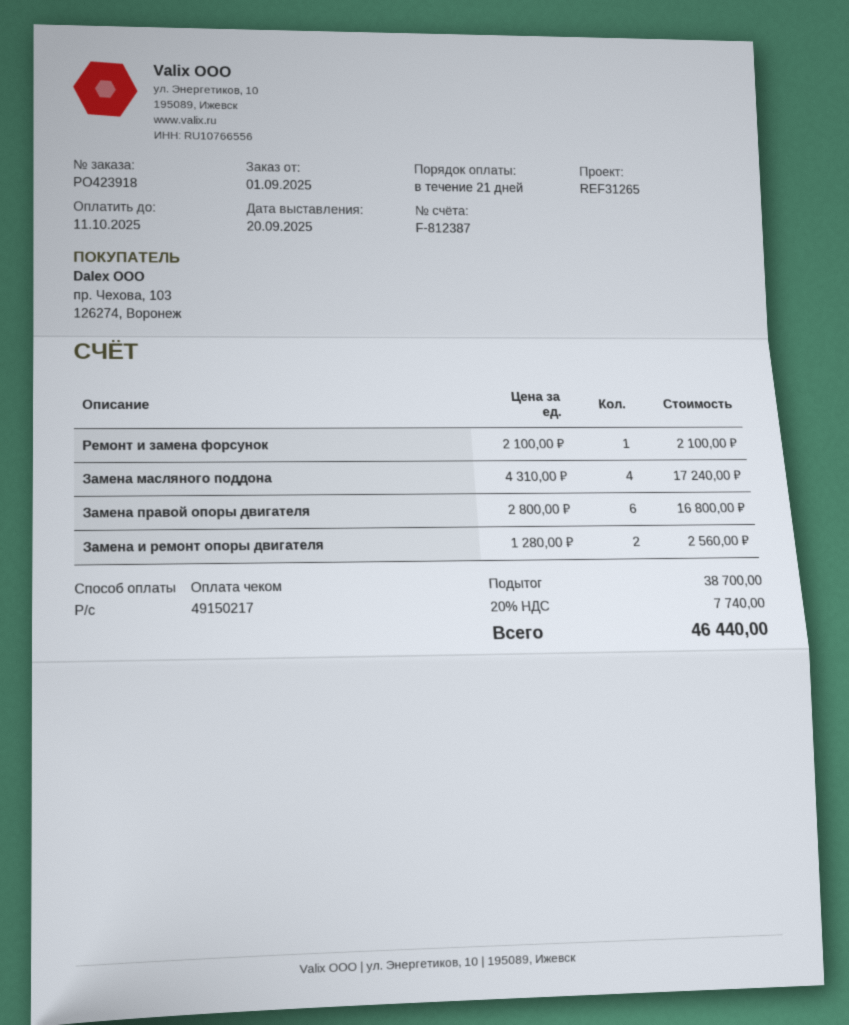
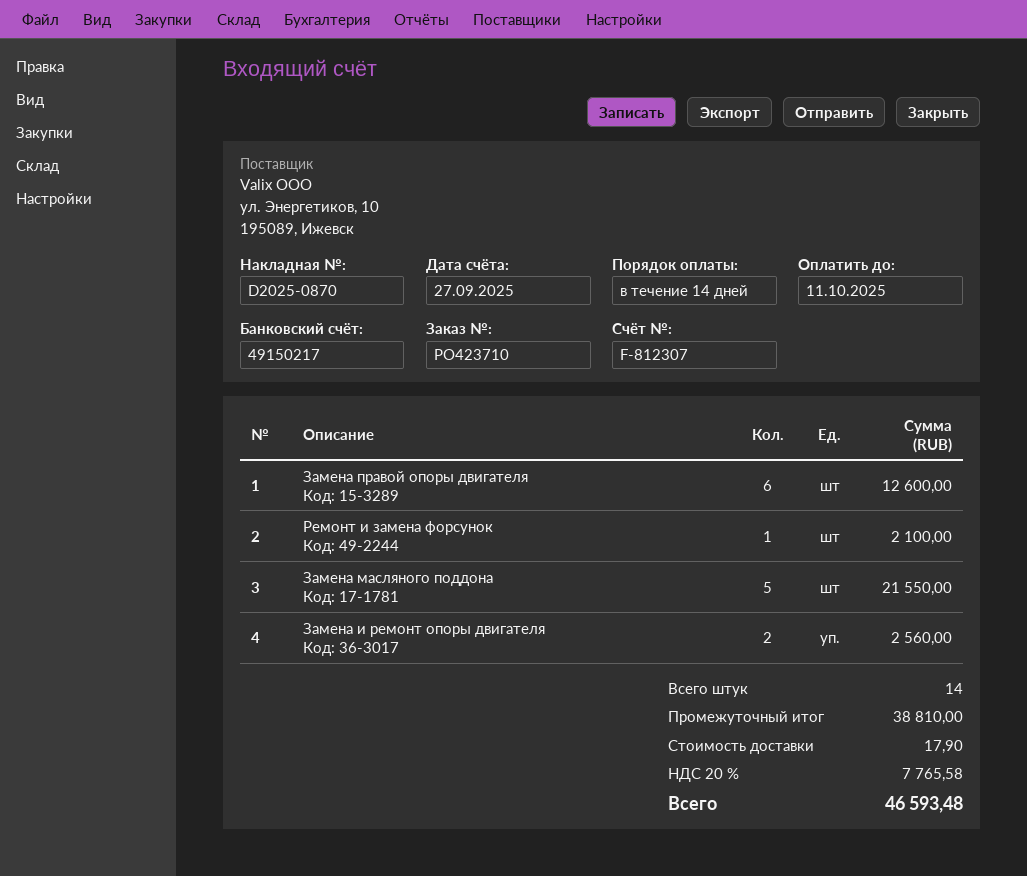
order number: PO423918 -> PO423710
invoice number: F-812387 -> F-812307
invoice date: 2025-09-20 -> 2025-09-27
payment terms: 21 days -> 14 days
Замена масляного поддона: 4 for 17240.00 -> 5 for 21550.00
Замена правой опоры двигателя: 6 for 16800.00 -> 6 for 12600.00
subtotal: 38700.00 -> 38810.00
shipping: none -> 17.90
tax: 20% = 7740.00 -> 20% = 7765.58
total: 46440.00 -> 46593.48

